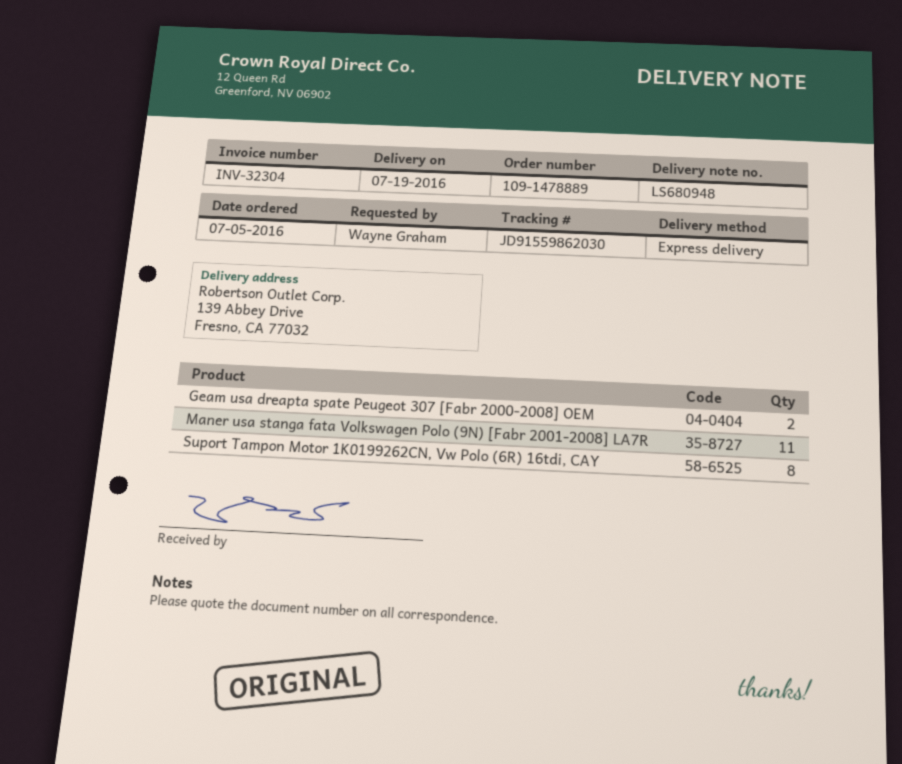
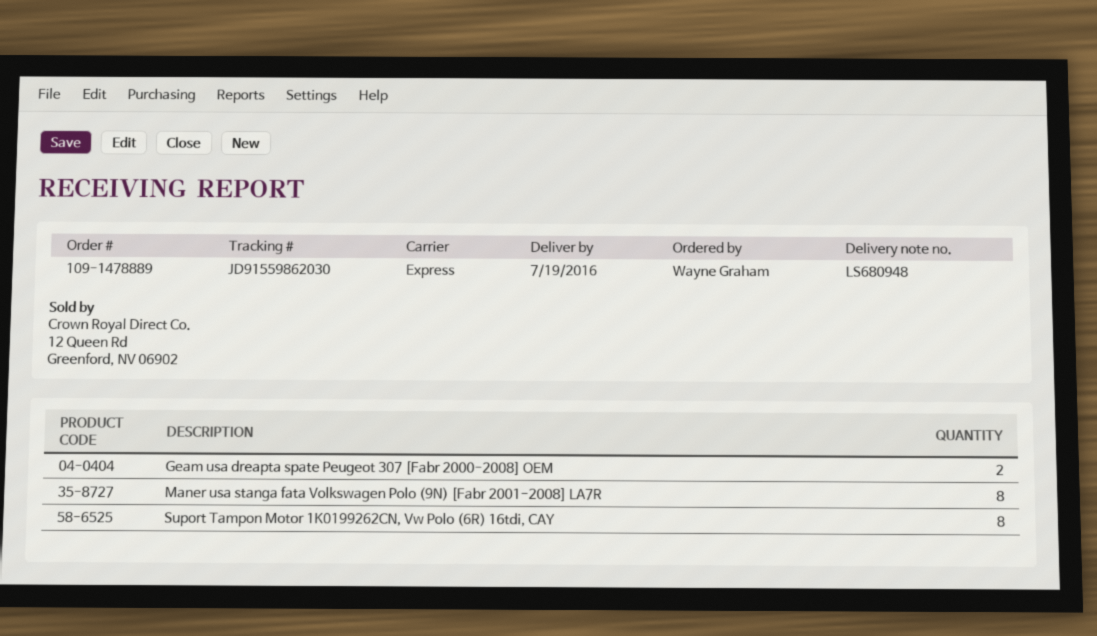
Maner usa stanga fata Volkswagen Polo (9N) [Fabr 2001-2008] LA7R: 11 -> 8

